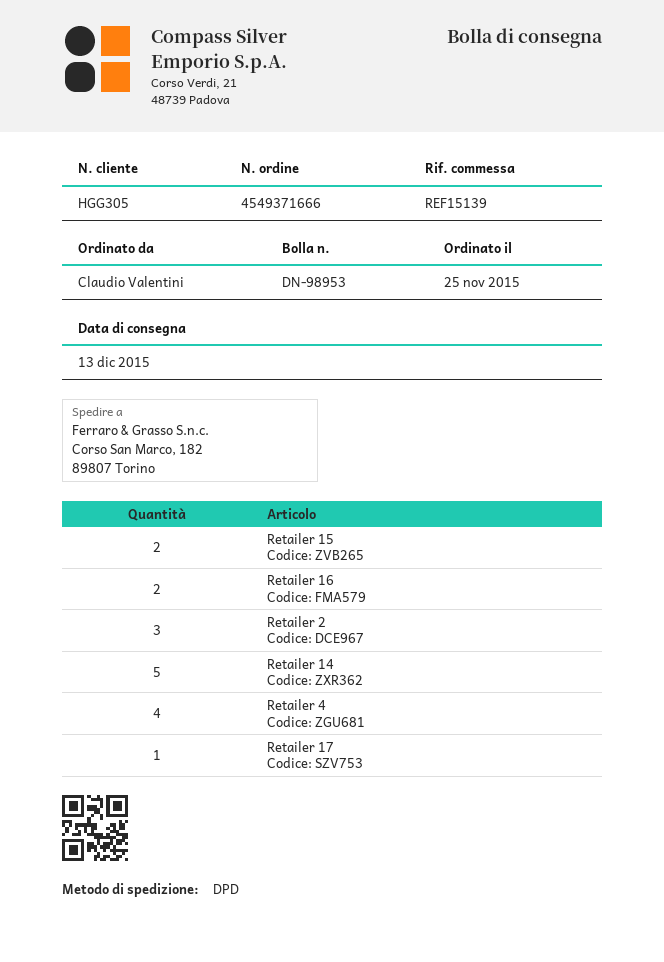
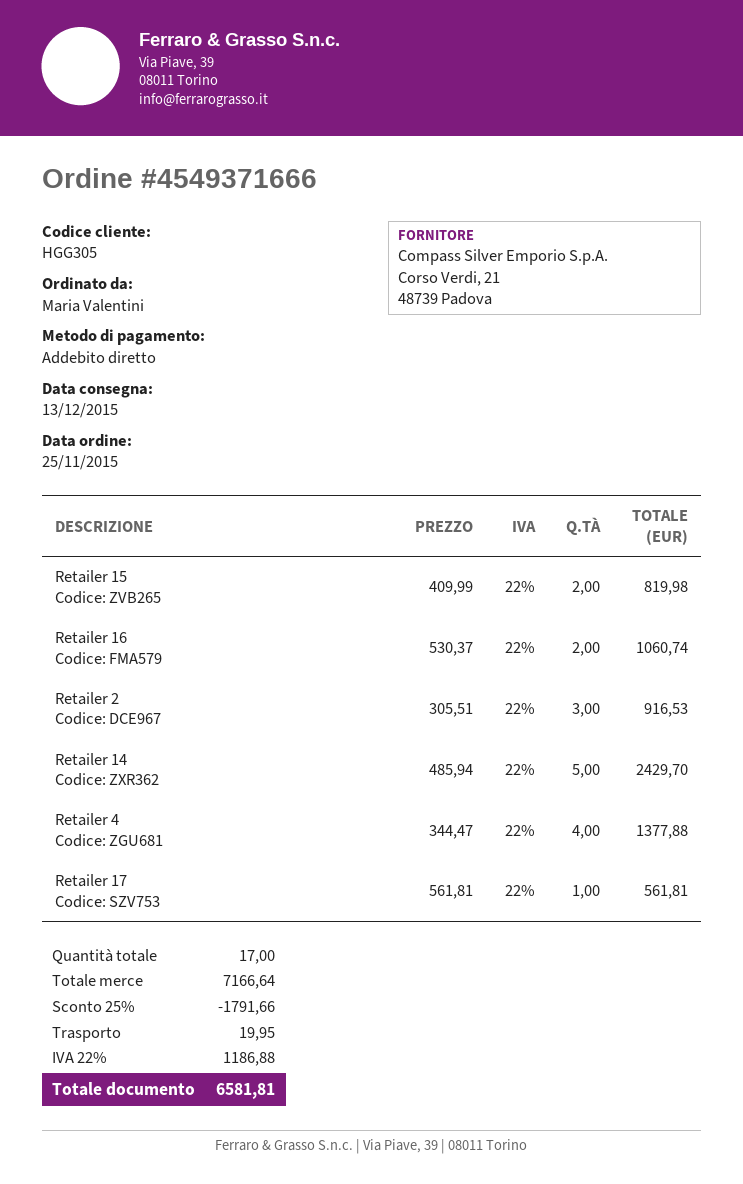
ordered by: Claudio Valentini -> Maria Valentini

